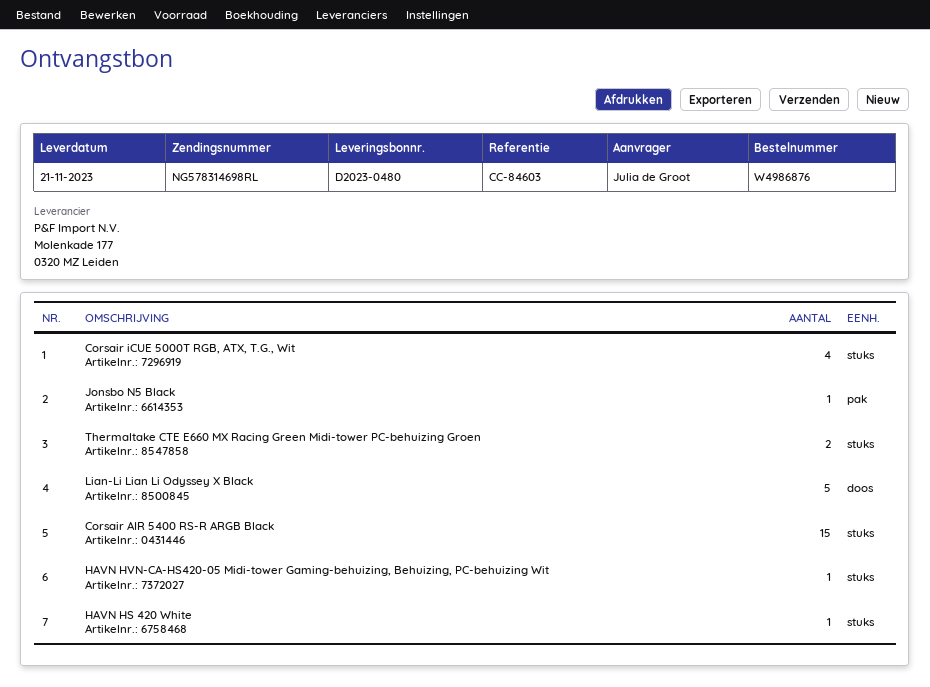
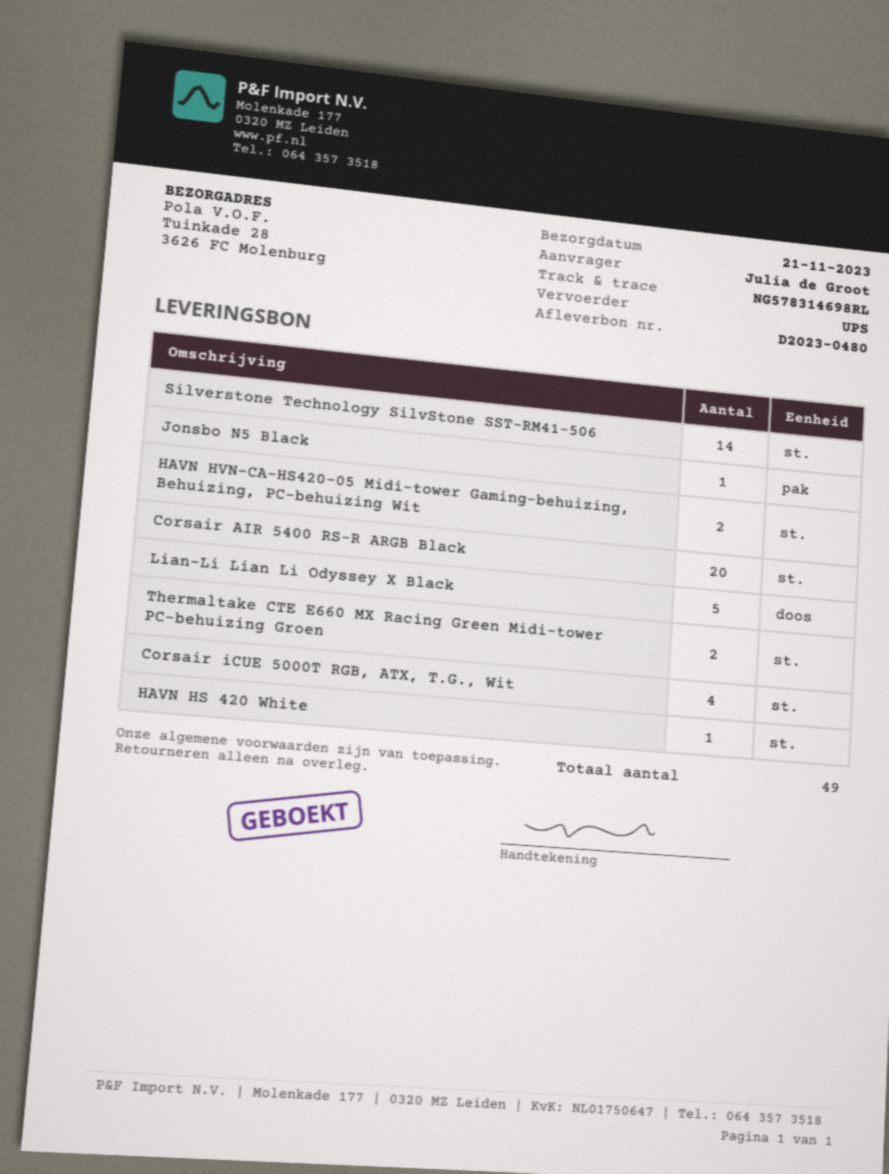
Corsair AIR 5400 RS-R ARGB Black: 15 -> 20
HAVN HVN-CA-HS420-05 Midi-tower Gaming-behuizing, Behuizing, PC-behuizing Wit: 1 -> 2
Silverstone Technology SilvStone SST-RM41-506: none -> 14

